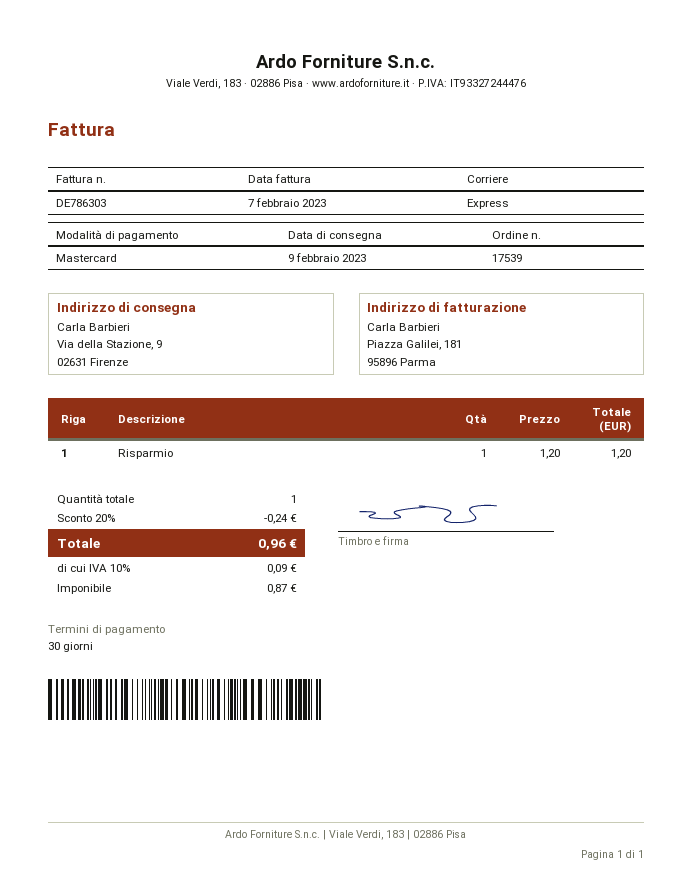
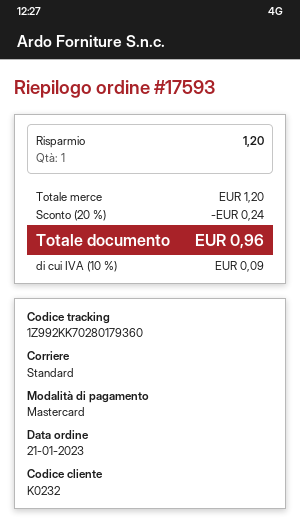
order number: 17539 -> 17593
shipping method: express -> standard

